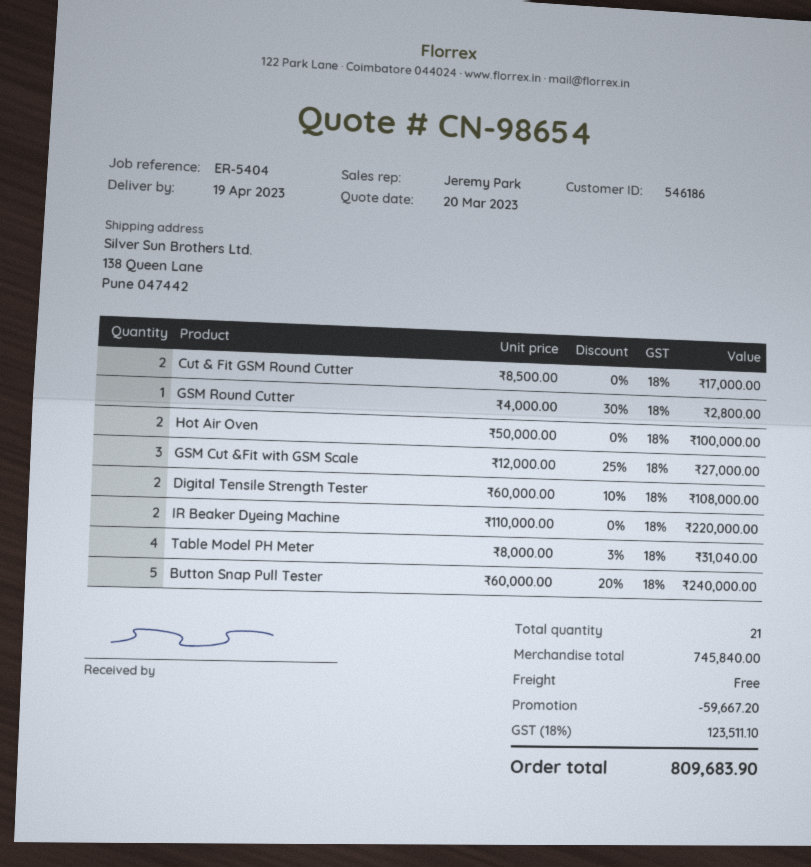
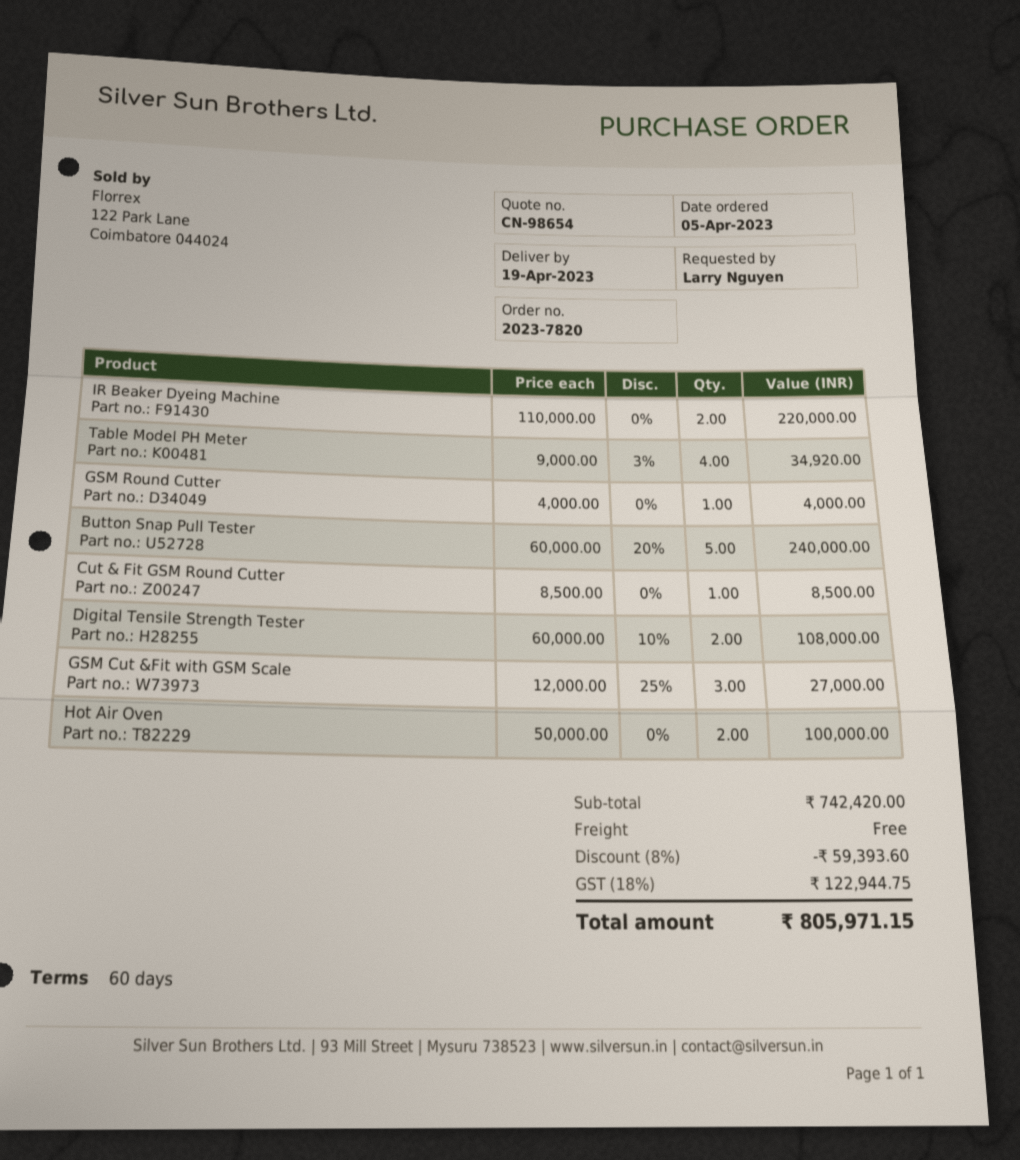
Cut & Fit GSM Round Cutter: 2 x 8500.00 = 17000.00 -> 1 x 8500.00 = 8500.00
GSM Round Cutter: 1 x 4000.00 - 30% = 2800.00 -> 1 x 4000.00 = 4000.00
Table Model PH Meter: 4 x 8000.00 - 3% = 31040.00 -> 4 x 9000.00 - 3% = 34920.00
subtotal: 745840.00 -> 742420.00
discount: 59667.20 -> 59393.60
tax: 18% = 123511.10 -> 18% = 122944.75
total: 809683.90 -> 805971.15

